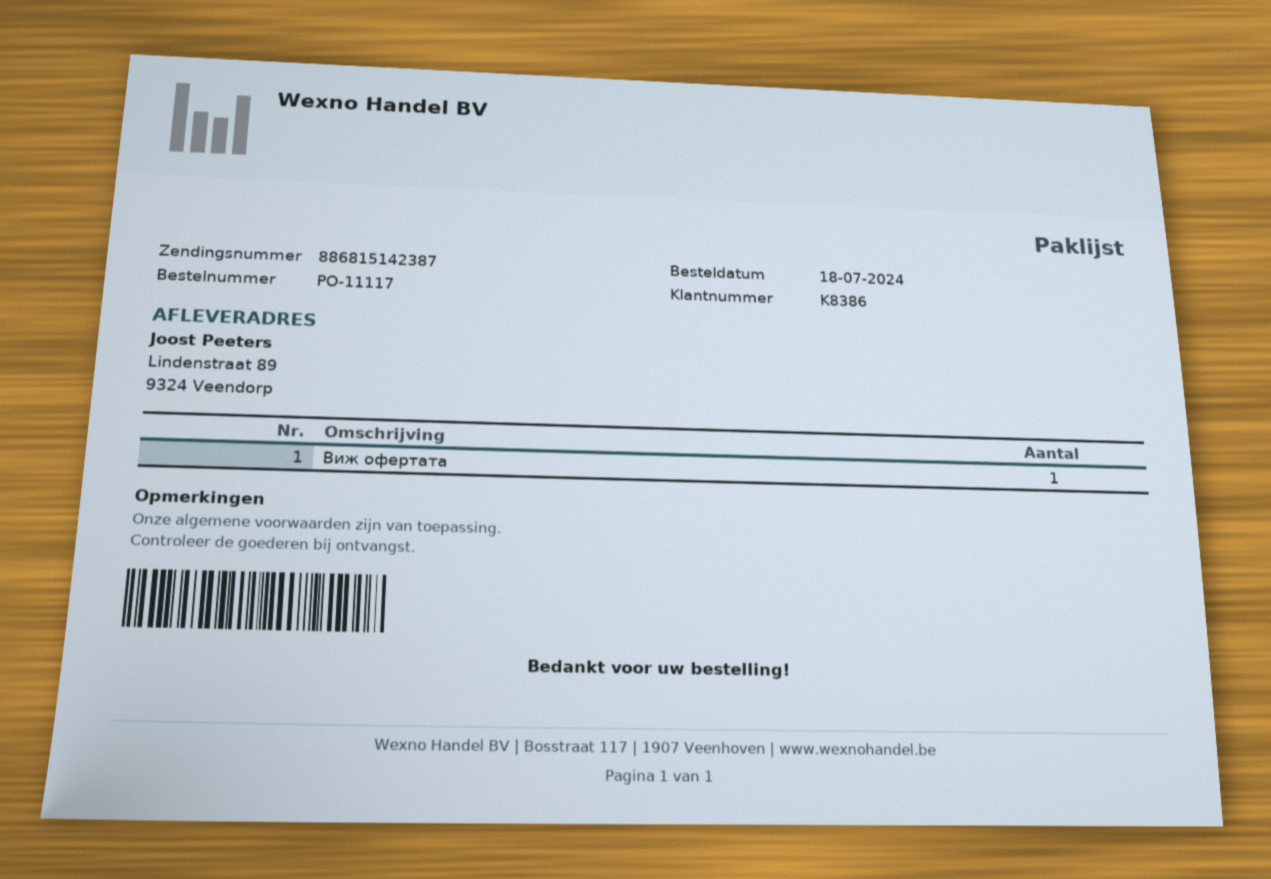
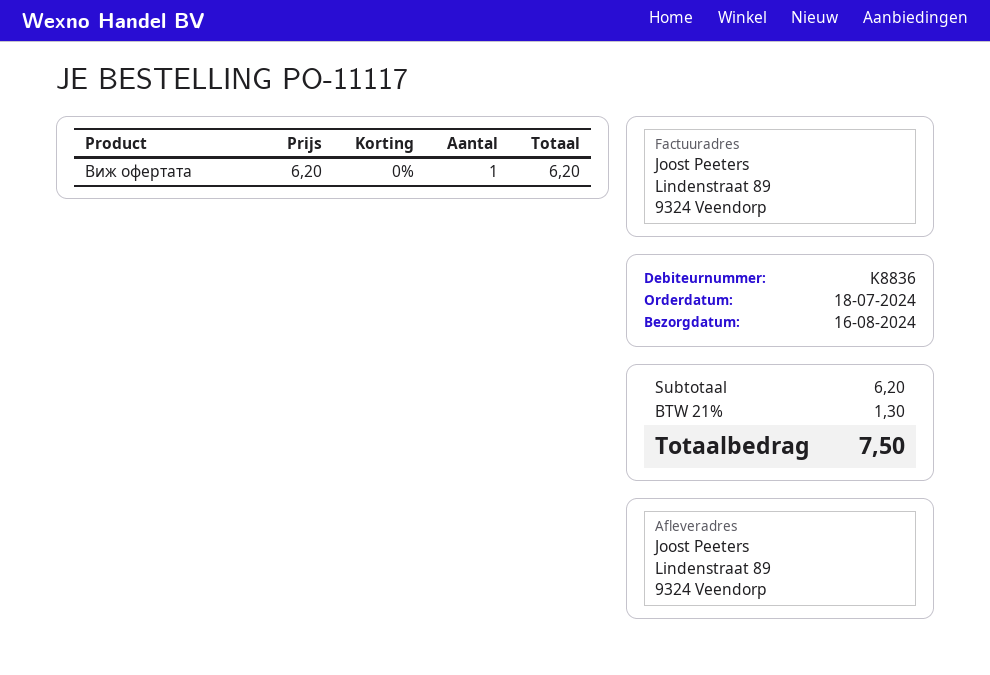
customer number: K8386 -> K8836

